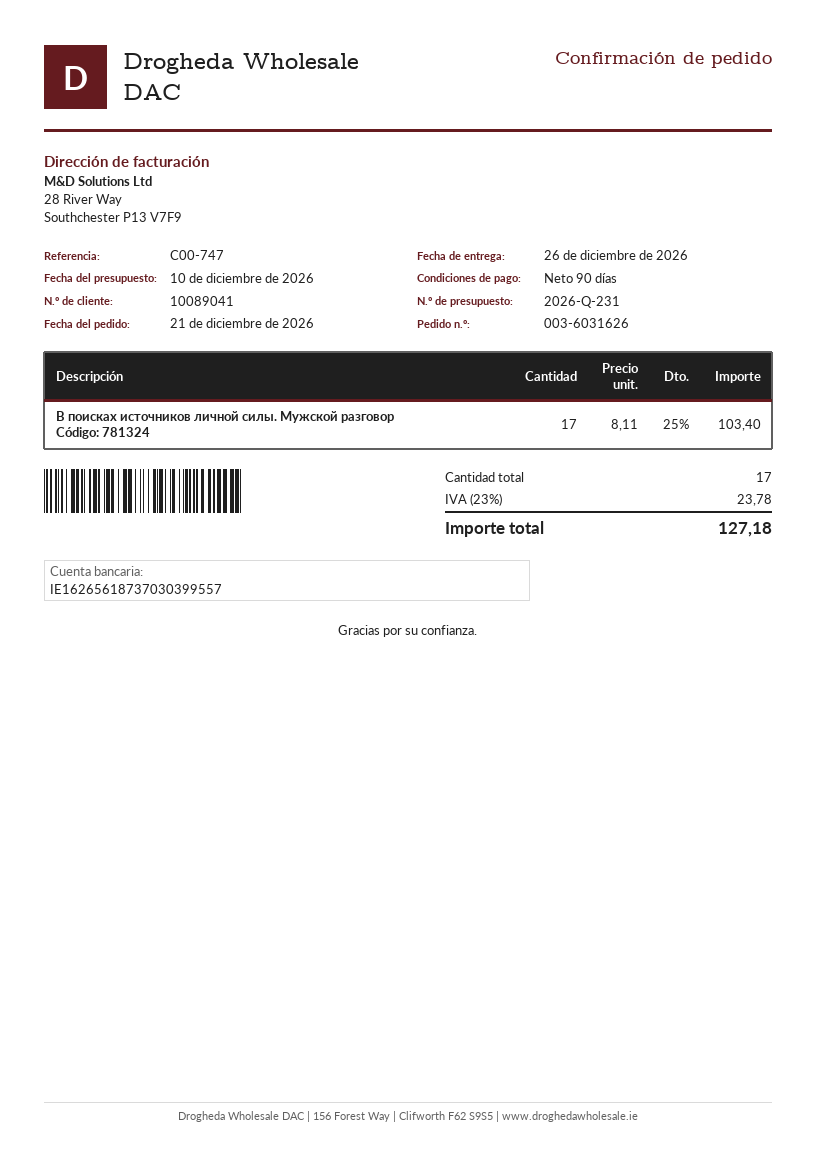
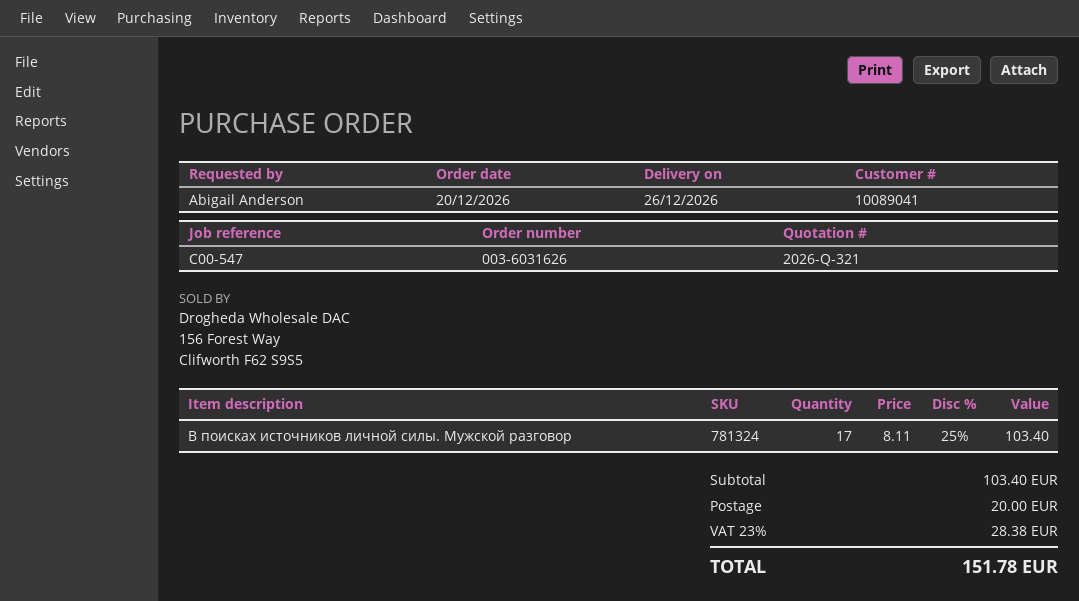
quote number: 2026-Q-231 -> 2026-Q-321
order date: 2026-12-21 -> 2026-12-20
reference: C00-747 -> C00-547
shipping: none -> 20.00
tax: 23% = 23.78 -> 23% = 28.38
total: 127.18 -> 151.78

